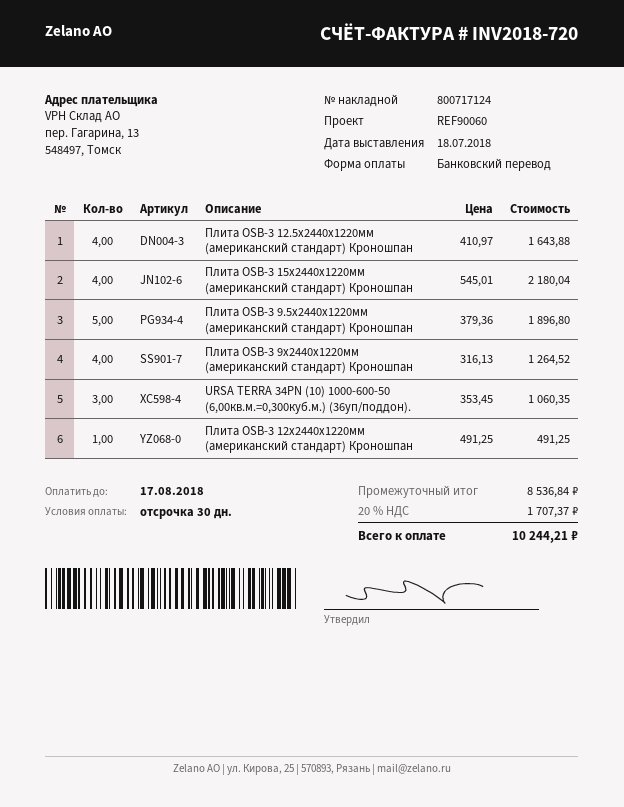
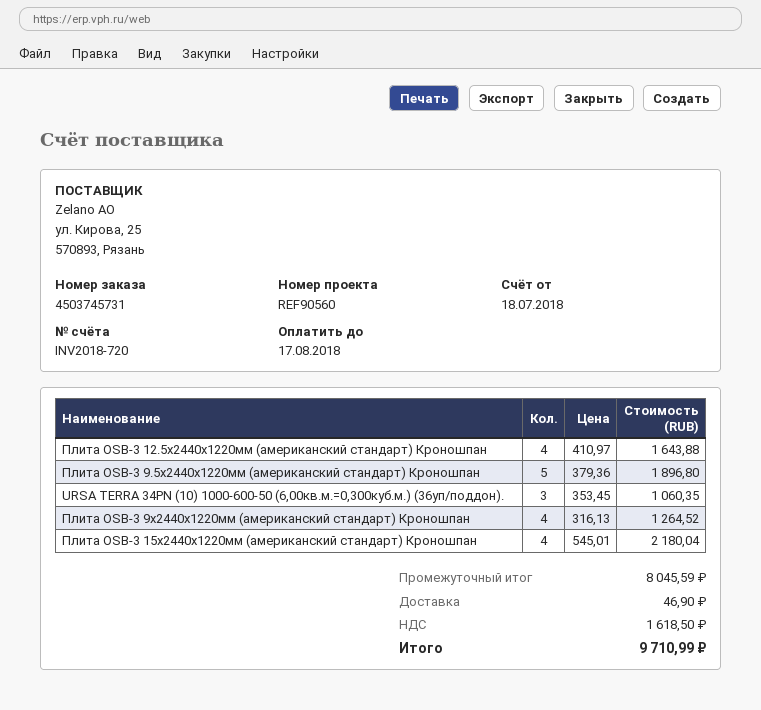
reference: REF90060 -> REF90560
Плита OSB-3 12х2440х1220мм (американский стандарт) Кроношпан: 1 x 491.25 = 491.25 -> none
subtotal: 8536.84 -> 8045.59
shipping: none -> 46.90
tax: 1707.37 -> 1618.50
total: 10244.21 -> 9710.99

